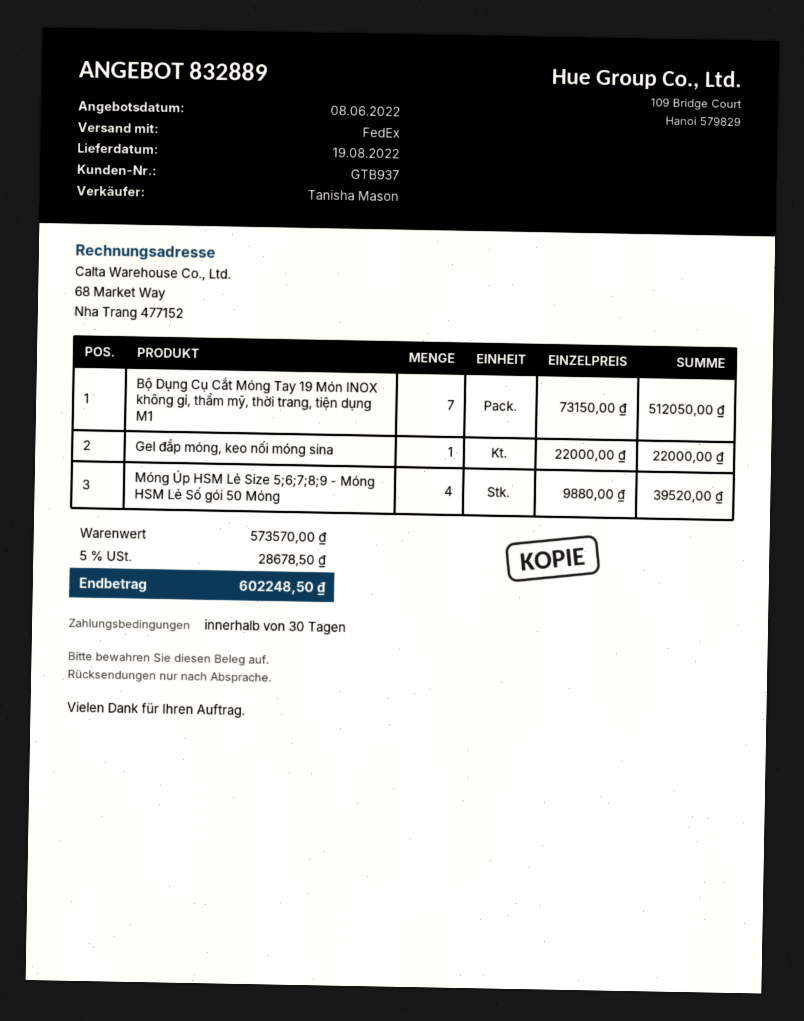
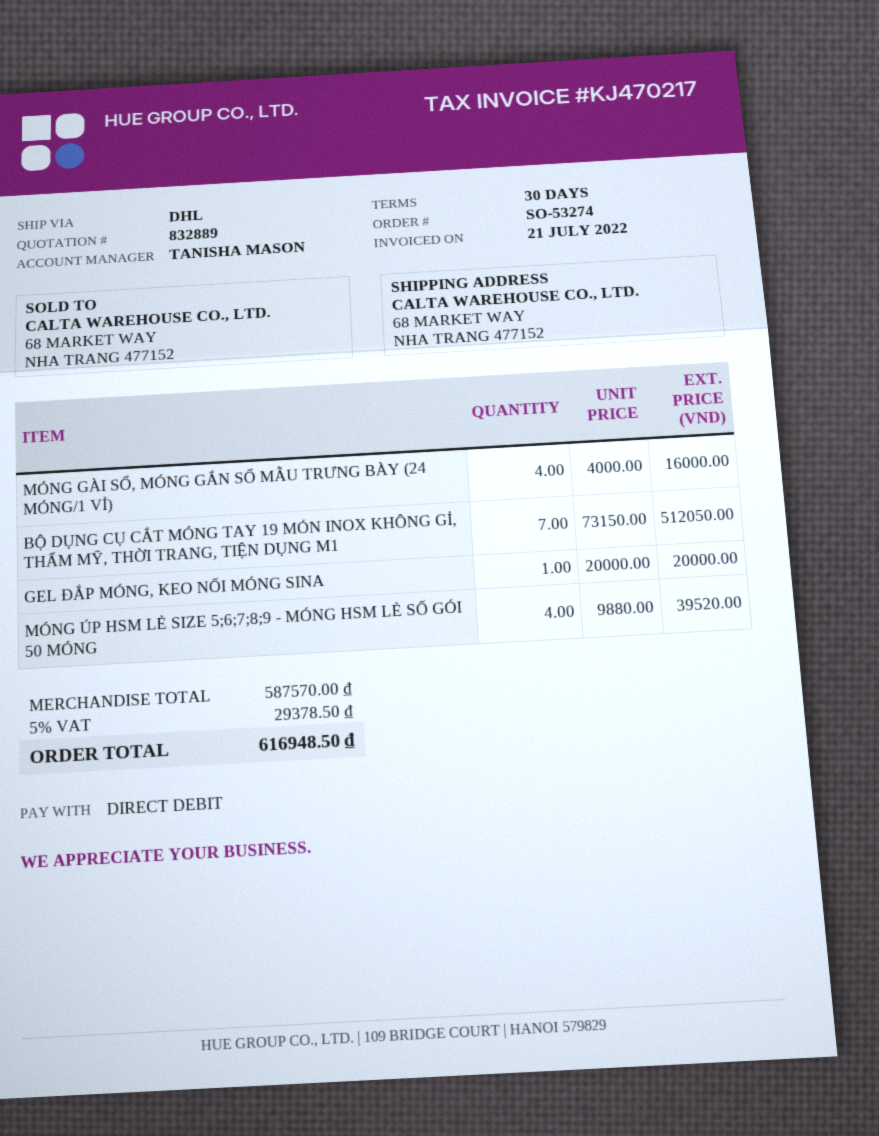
shipping method: FedEx -> DHL
Gel đắp móng, keo nối móng sina: 1 x 22000.00 = 22000.00 -> 1 x 20000.00 = 20000.00
MÓNG GÀI SỔ, MÓNG GẮN SỔ MẪU TRƯNG BÀY (24 MÓNG/1 VỈ): none -> 4 x 4000.00 = 16000.00
subtotal: 573570.00 -> 587570.00
tax: 5% = 28678.50 -> 5% = 29378.50
total: 602248.50 -> 616948.50

